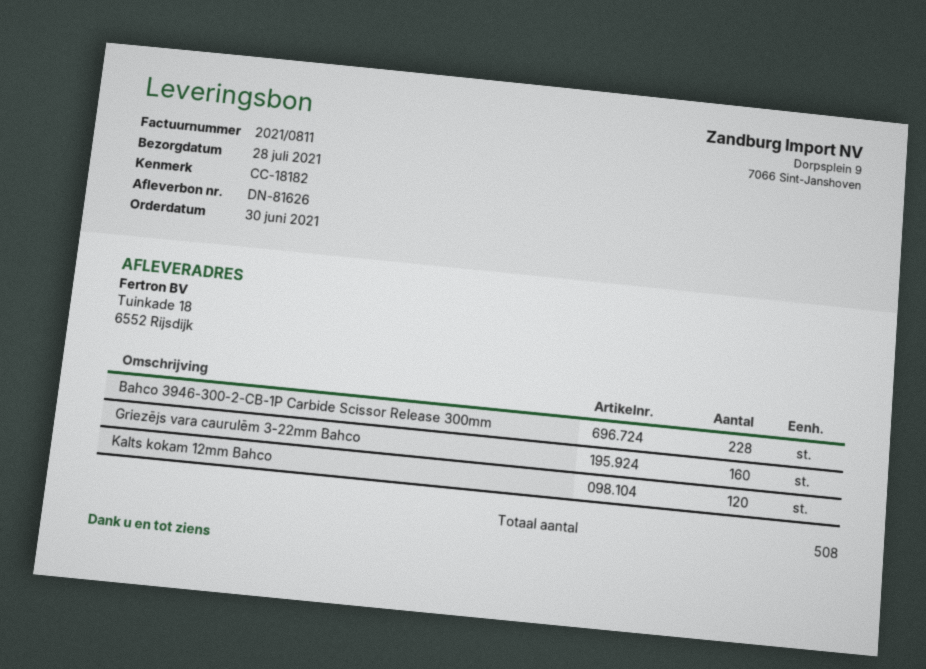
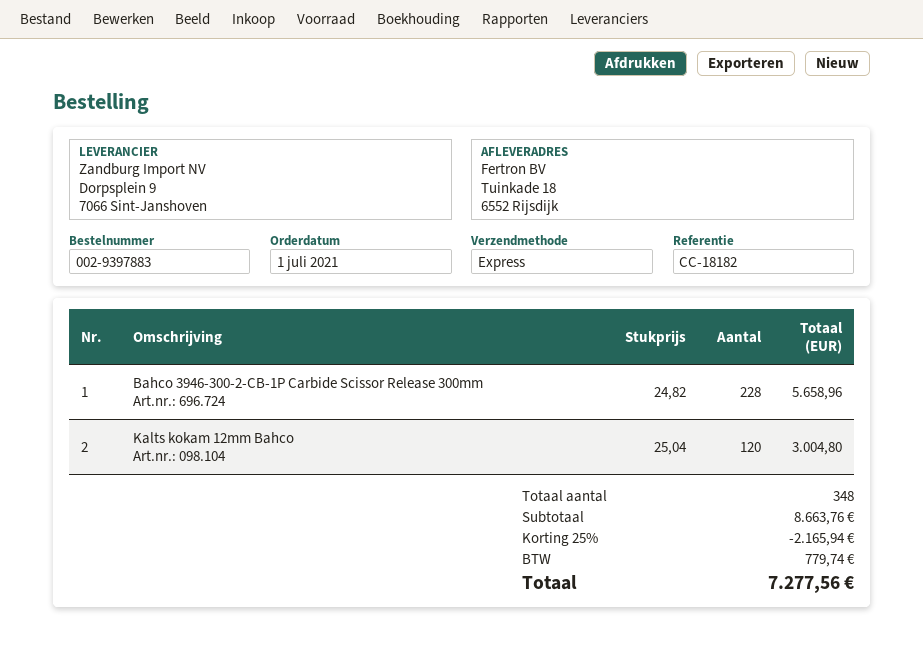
order date: 2021-06-30 -> 2021-07-01
Griezējs vara caurulēm 3-22mm Bahco: 160 -> none
total quantity: 508 -> 348

